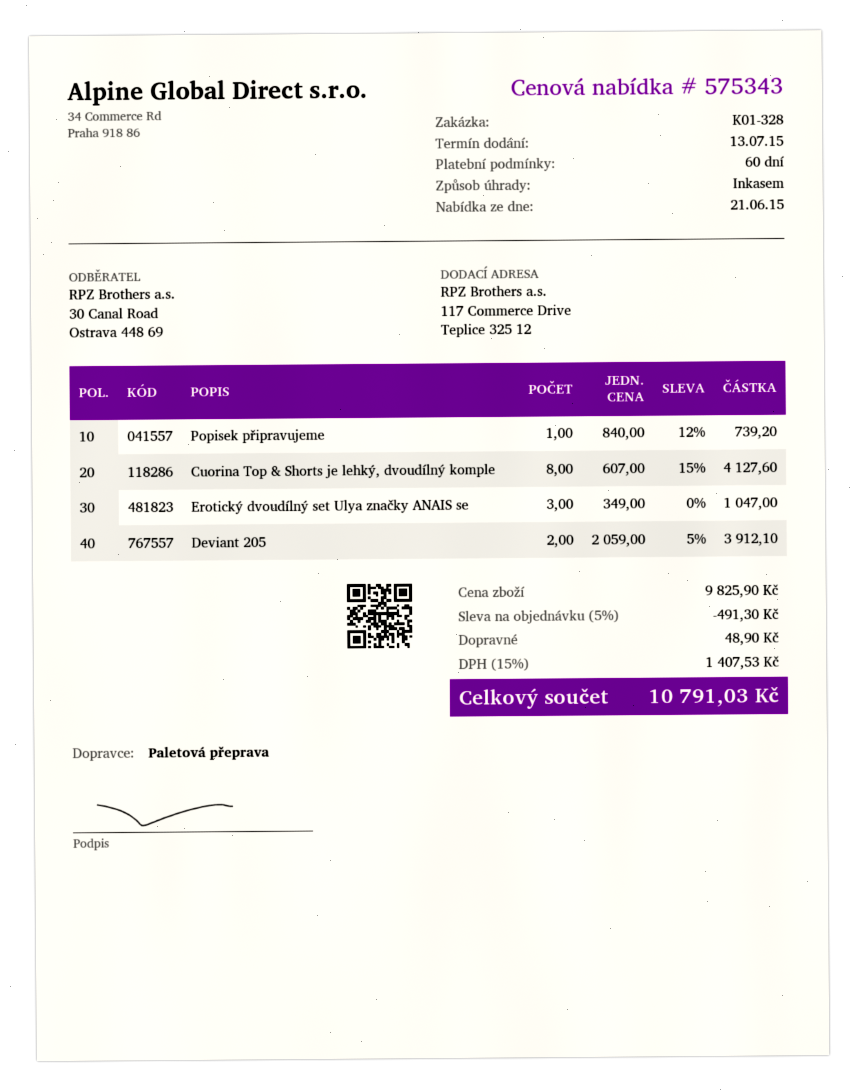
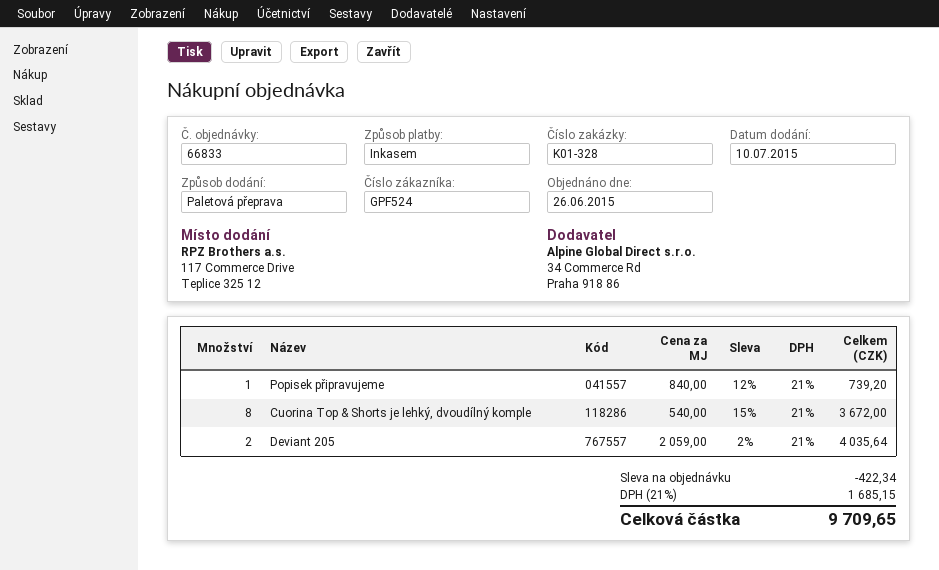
delivery date: 2015-07-13 -> 2015-07-10
Cuorina Top & Shorts je lehký, dvoudílný komple: 8 x 607.00 - 15% = 4127.60 -> 8 x 540.00 - 15% = 3672.00
Erotický dvoudílný set Ulya značky ANAIS se: 3 x 349.00 = 1047.00 -> none
Deviant 205: 2 x 2059.00 - 5% = 3912.10 -> 2 x 2059.00 - 2% = 4035.64
discount: 491.30 -> 422.34
shipping: 48.90 -> none
tax: 15% = 1407.53 -> 21% = 1685.15
total: 10791.03 -> 9709.65

